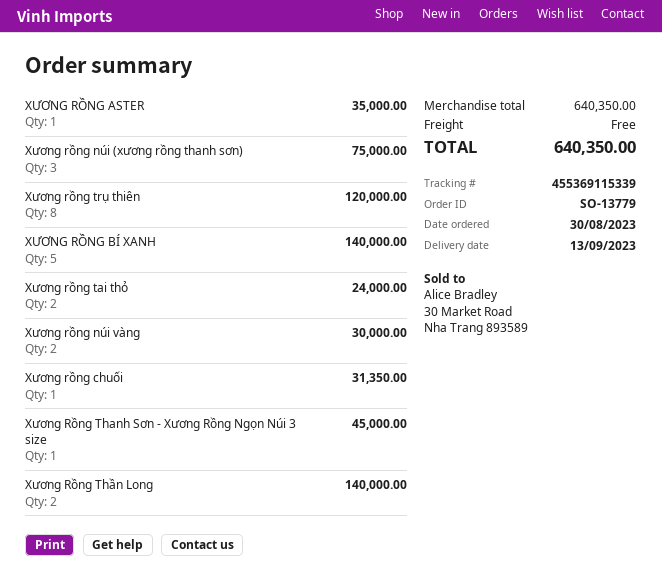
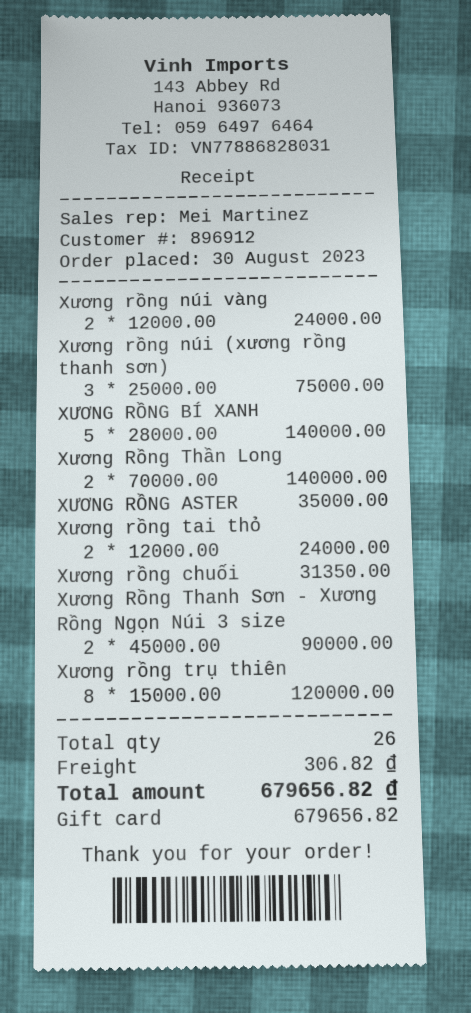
Xương rồng núi vàng: 2 for 30000.00 -> 2 for 24000.00
Xương Rồng Thanh Sơn - Xương Rồng Ngọn Núi 3 size: 1 for 45000.00 -> 2 for 90000.00
shipping: 0.00 -> 306.82
total: 640350.00 -> 679656.82

